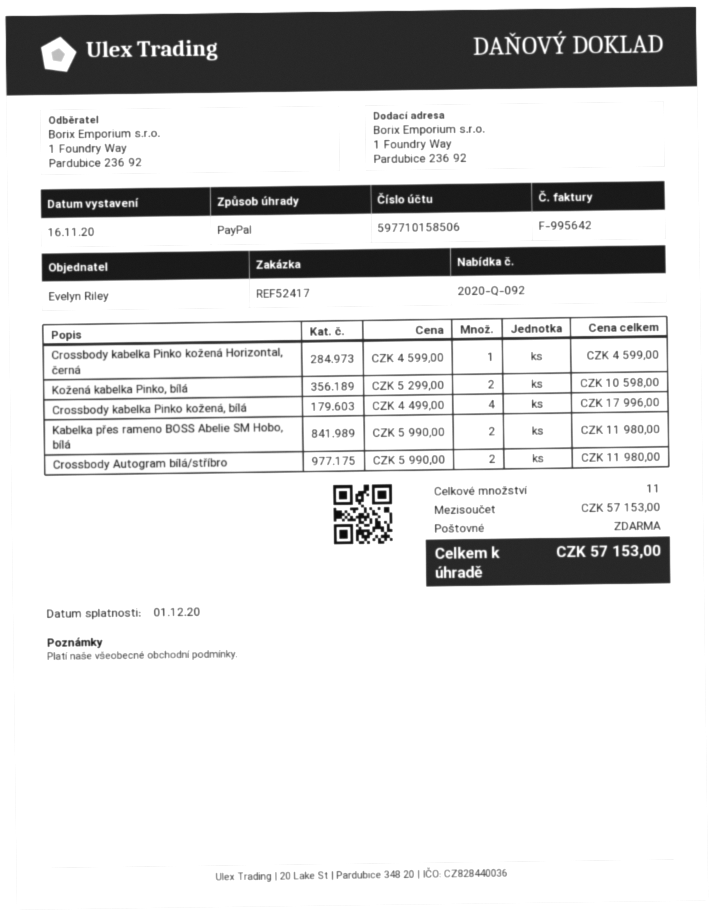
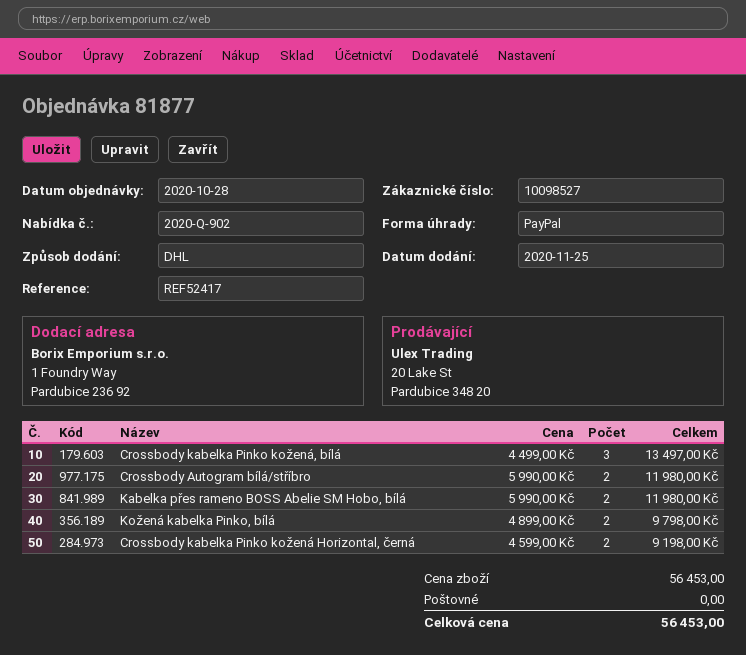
quote number: 2020-Q-092 -> 2020-Q-902
Crossbody kabelka Pinko kožená Horizontal, černá: 1 x 4599.00 = 4599.00 -> 2 x 4599.00 = 9198.00
Kožená kabelka Pinko, bílá: 2 x 5299.00 = 10598.00 -> 2 x 4899.00 = 9798.00
Crossbody kabelka Pinko kožená, bílá: 4 x 4499.00 = 17996.00 -> 3 x 4499.00 = 13497.00
subtotal: 57153.00 -> 56453.00
total: 57153.00 -> 56453.00

